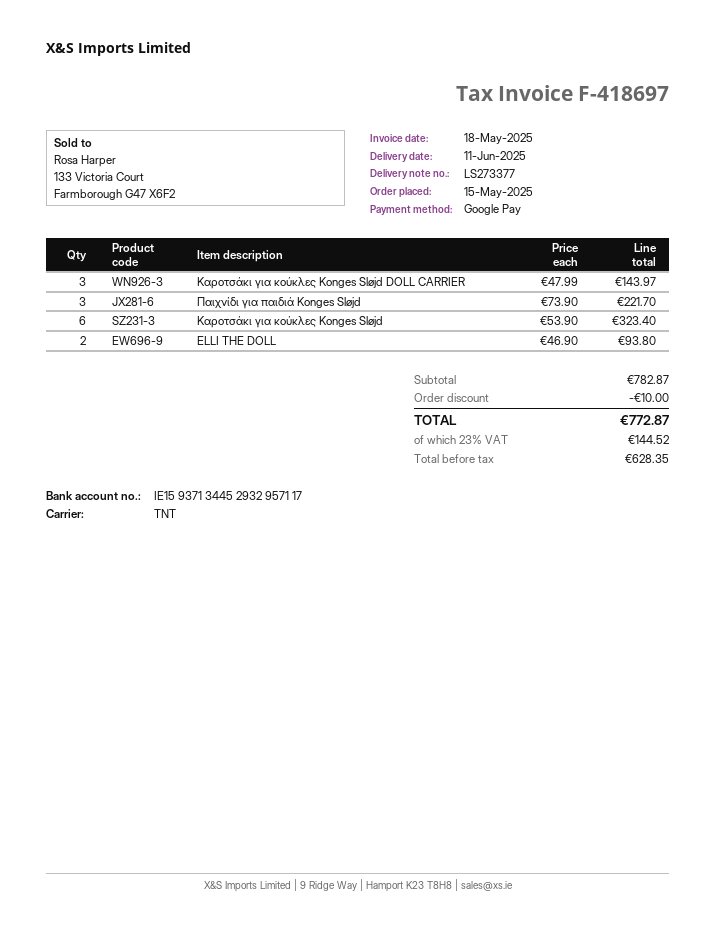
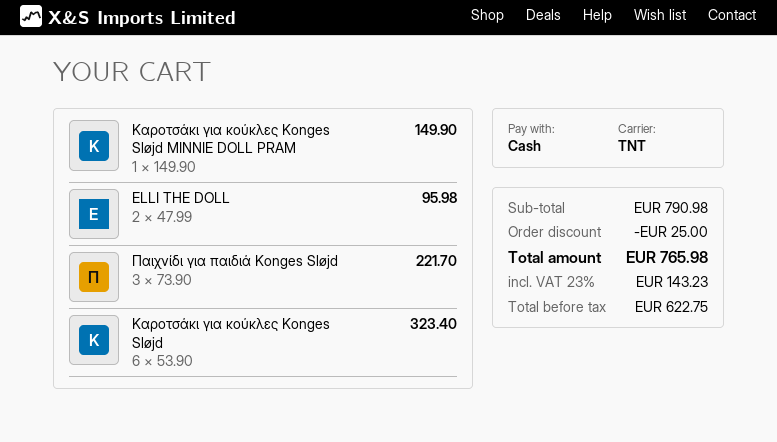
payment method: Google Pay -> cash
Καροτσάκι για κούκλες Konges Sløjd DOLL CARRIER: 3 x 47.99 = 143.97 -> none
ELLI THE DOLL: 2 x 46.90 = 93.80 -> 2 x 47.99 = 95.98
Καροτσάκι για κούκλες Konges Sløjd MINNIE DOLL PRAM: none -> 1 x 149.90 = 149.90
subtotal: 782.87 -> 790.98
discount: 10.00 -> 25.00
net: 628.35 -> 622.75
tax: 23% = 144.52 -> 23% = 143.23
total: 772.87 -> 765.98

